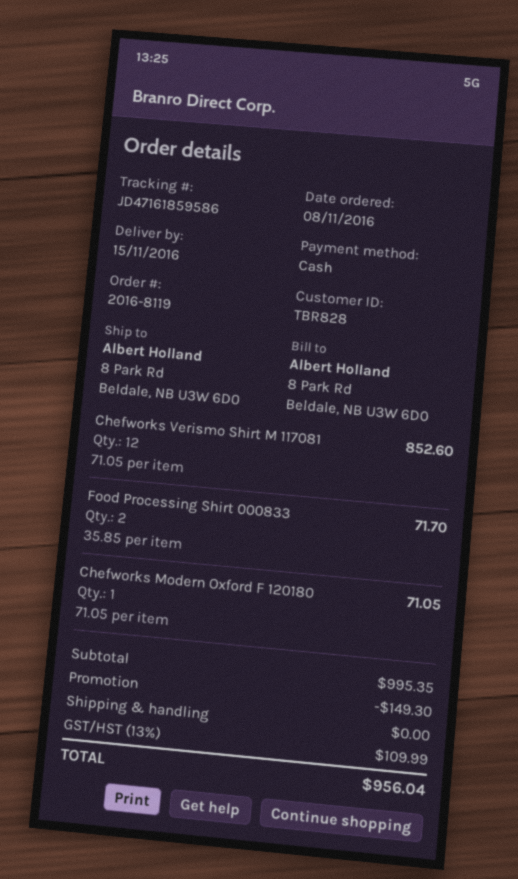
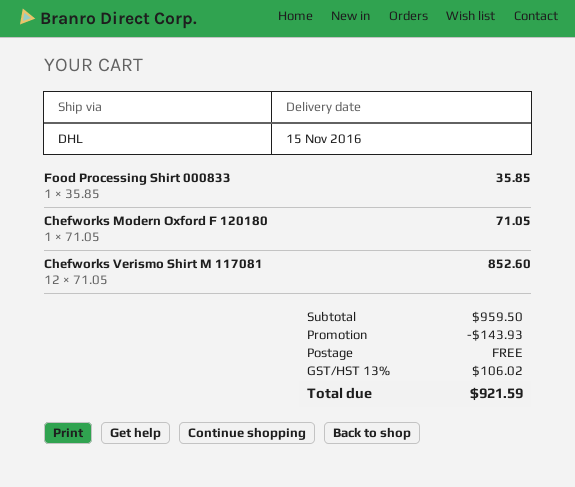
Food Processing Shirt 000833: 2 x 35.85 = 71.70 -> 1 x 35.85 = 35.85
subtotal: 995.35 -> 959.50
discount: 149.30 -> 143.93
tax: 13% = 109.99 -> 13% = 106.02
total: 956.04 -> 921.59

